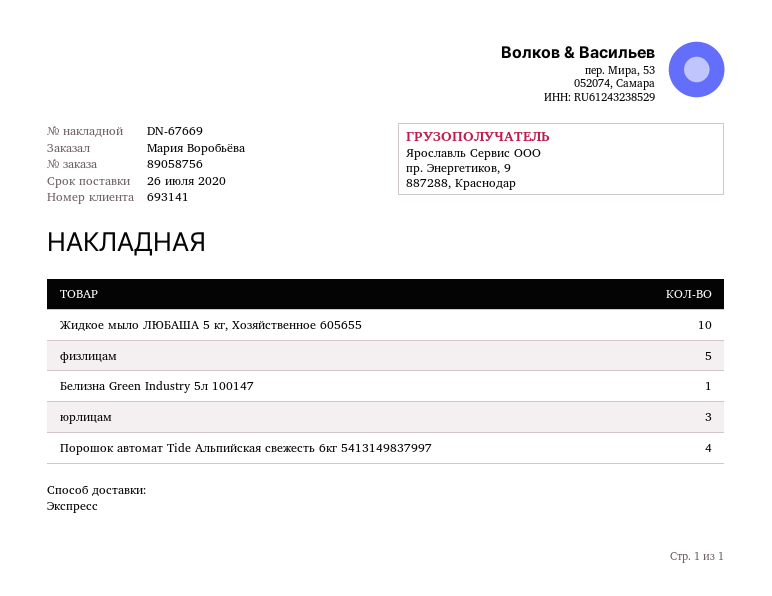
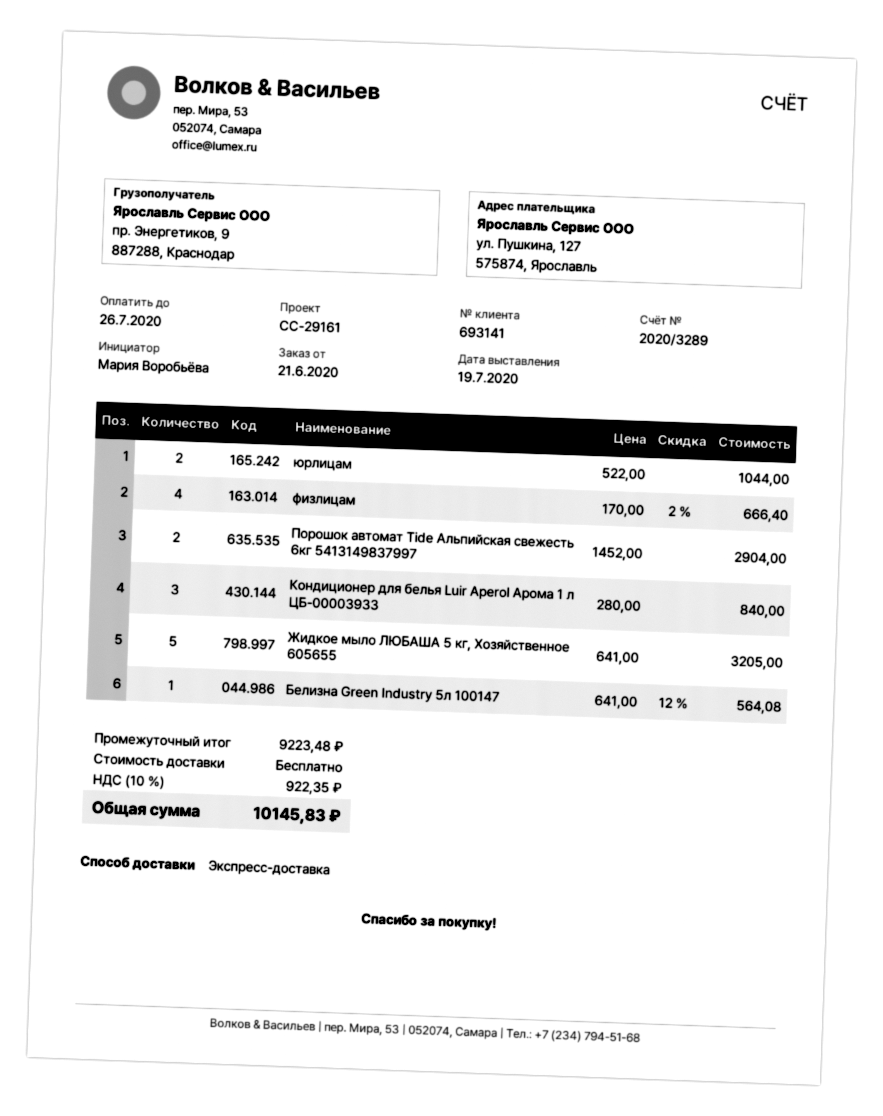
Жидкое мыло ЛЮБАША 5 кг, Хозяйственное 605655: 10 -> 5
физлицам: 5 -> 4
юрлицам: 3 -> 2
Порошок автомат Tide Альпийская свежесть 6кг 5413149837997: 4 -> 2
Кондиционер для белья Luir Aperol Арома 1 л ЦБ-00003933: none -> 3

